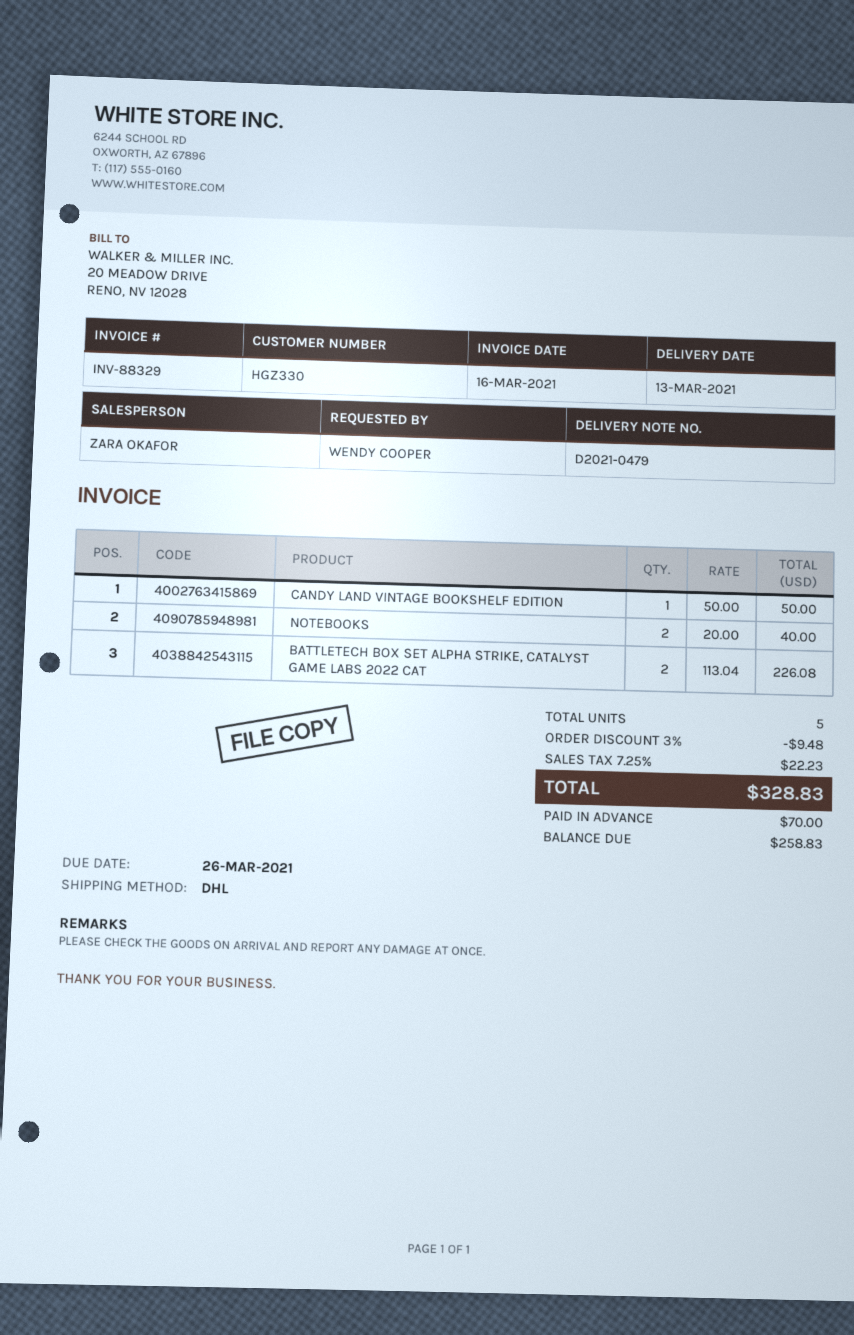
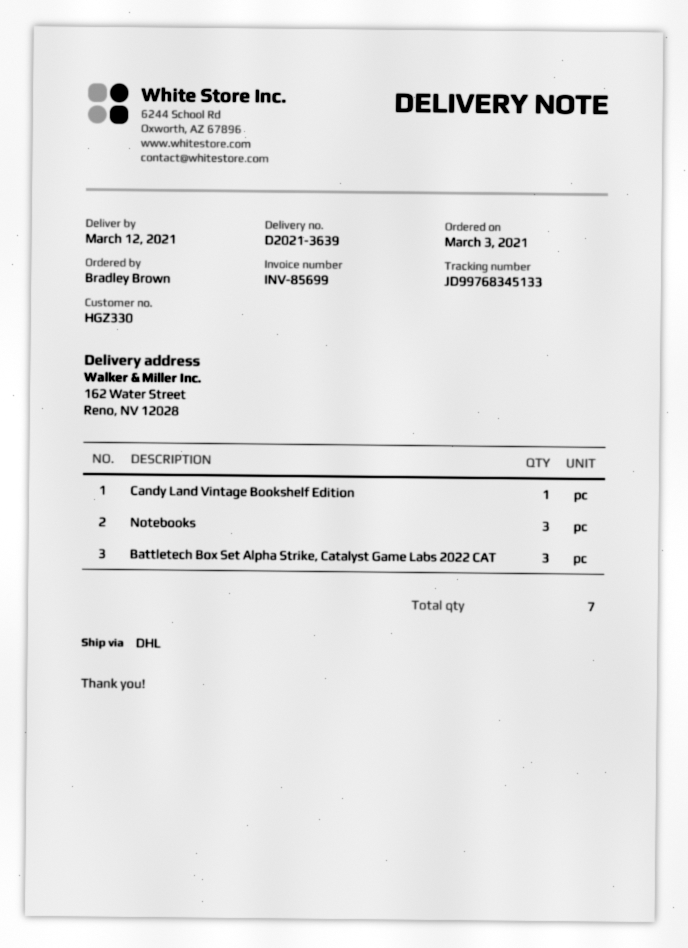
delivery note number: D2021-0479 -> D2021-3639
delivery date: 2021-03-13 -> 2021-03-12
invoice number: INV-88329 -> INV-85699
ordered by: WENDY COOPER -> Bradley Brown
NOTEBOOKS: 2 -> 3
BATTLETECH BOX SET ALPHA STRIKE, CATALYST GAME LABS 2022 CAT: 2 -> 3
total quantity: 5 -> 7

